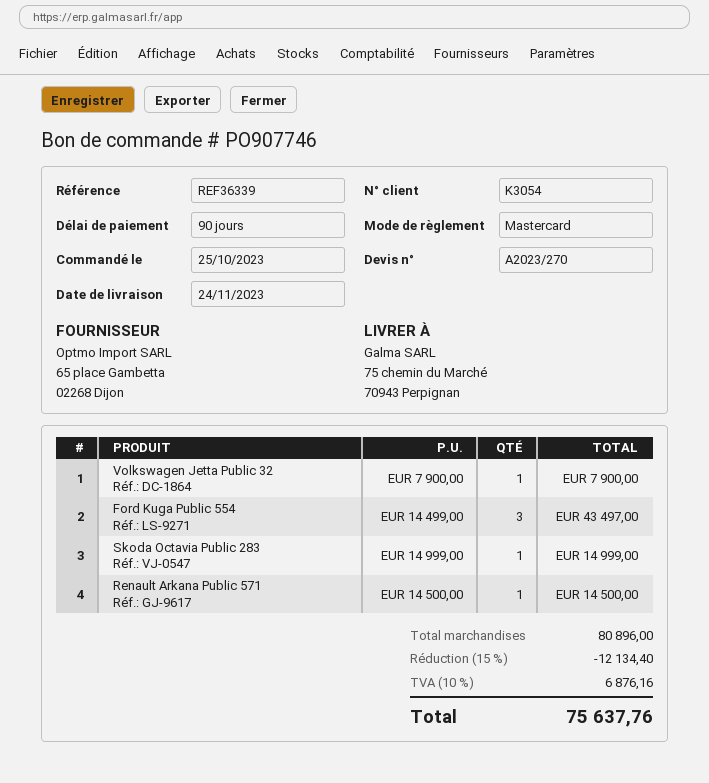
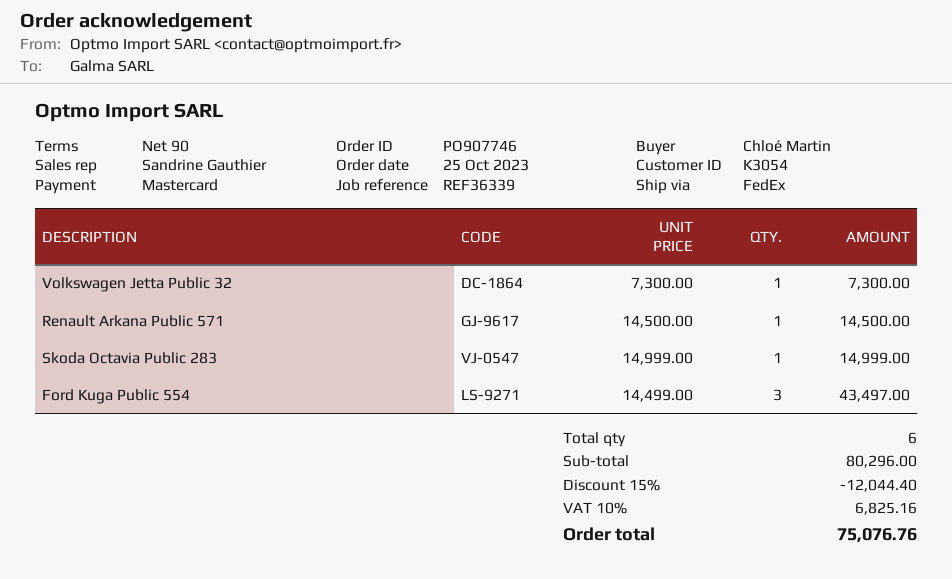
Volkswagen Jetta Public 32: 1 x 7900.00 = 7900.00 -> 1 x 7300.00 = 7300.00
subtotal: 80896.00 -> 80296.00
discount: 15% = 12134.40 -> 15% = 12044.40
tax: 10% = 6876.16 -> 10% = 6825.16
total: 75637.76 -> 75076.76

